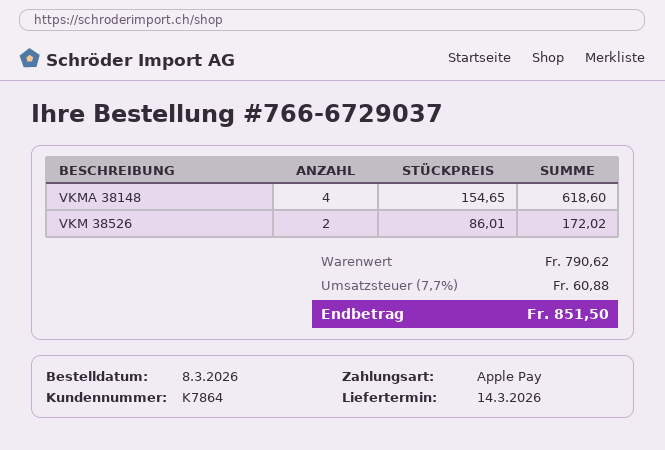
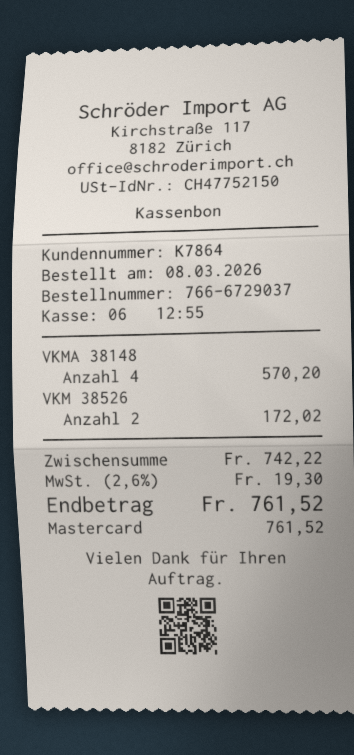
payment method: Apple Pay -> Mastercard
VKMA 38148: 4 for 618.60 -> 4 for 570.20
subtotal: 790.62 -> 742.22
tax: 7.7% = 60.88 -> 2.6% = 19.30
total: 851.50 -> 761.52

